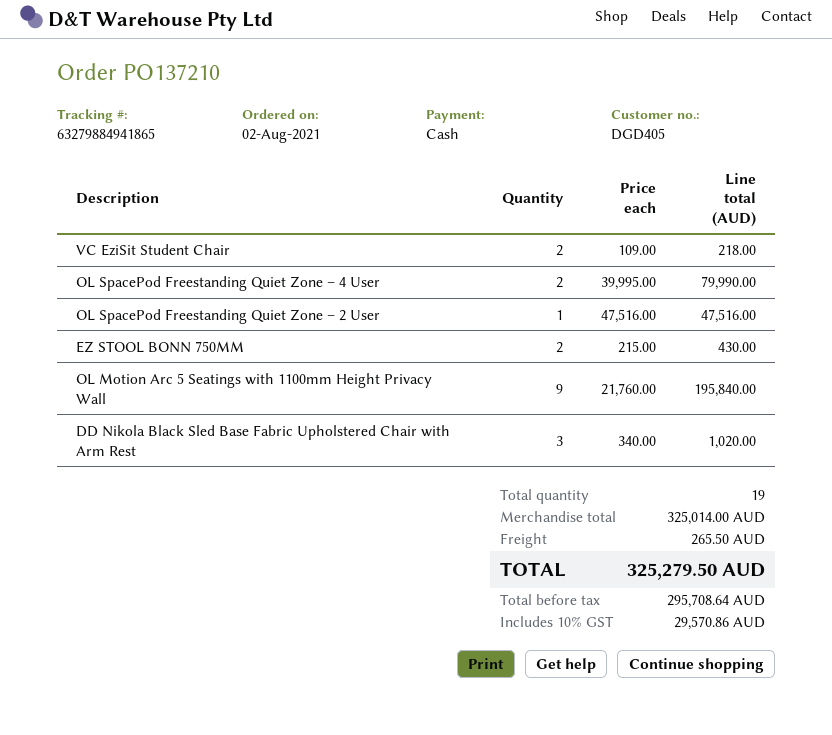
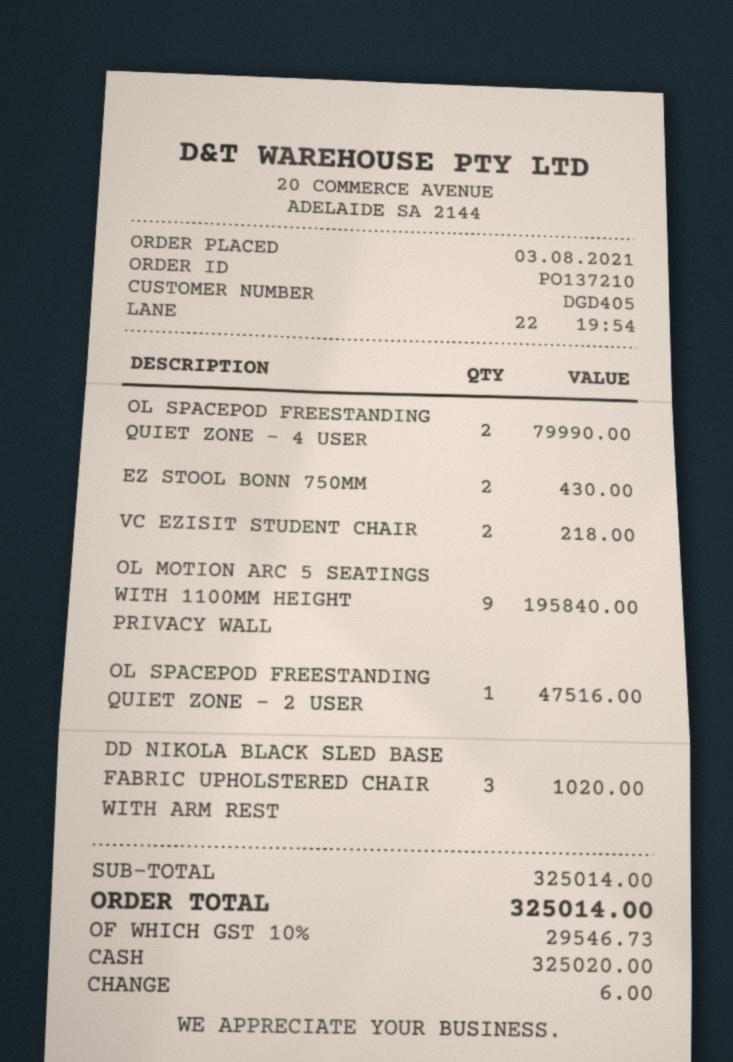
order date: 2021-08-02 -> 2021-08-03
shipping: 265.50 -> none
tax: 10% = 29570.86 -> 10% = 29546.73
total: 325279.50 -> 325014.00

